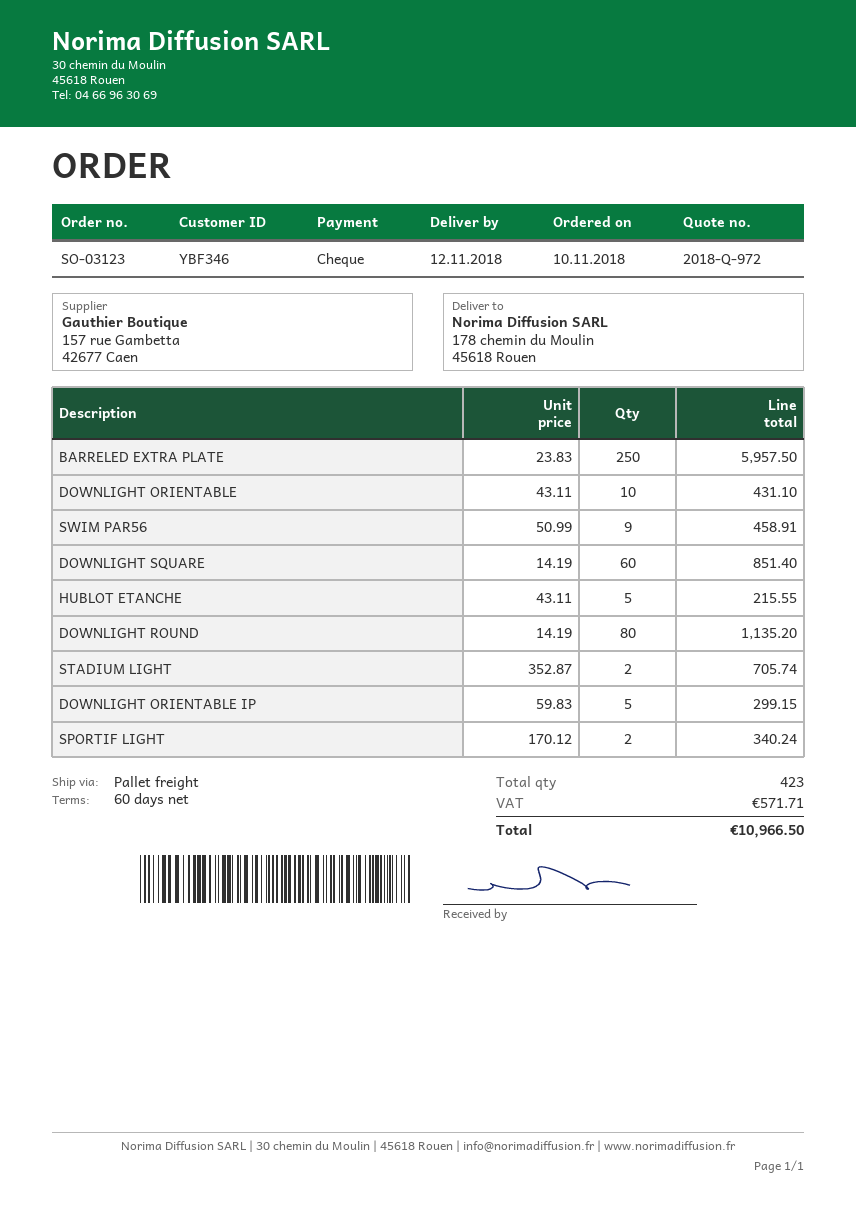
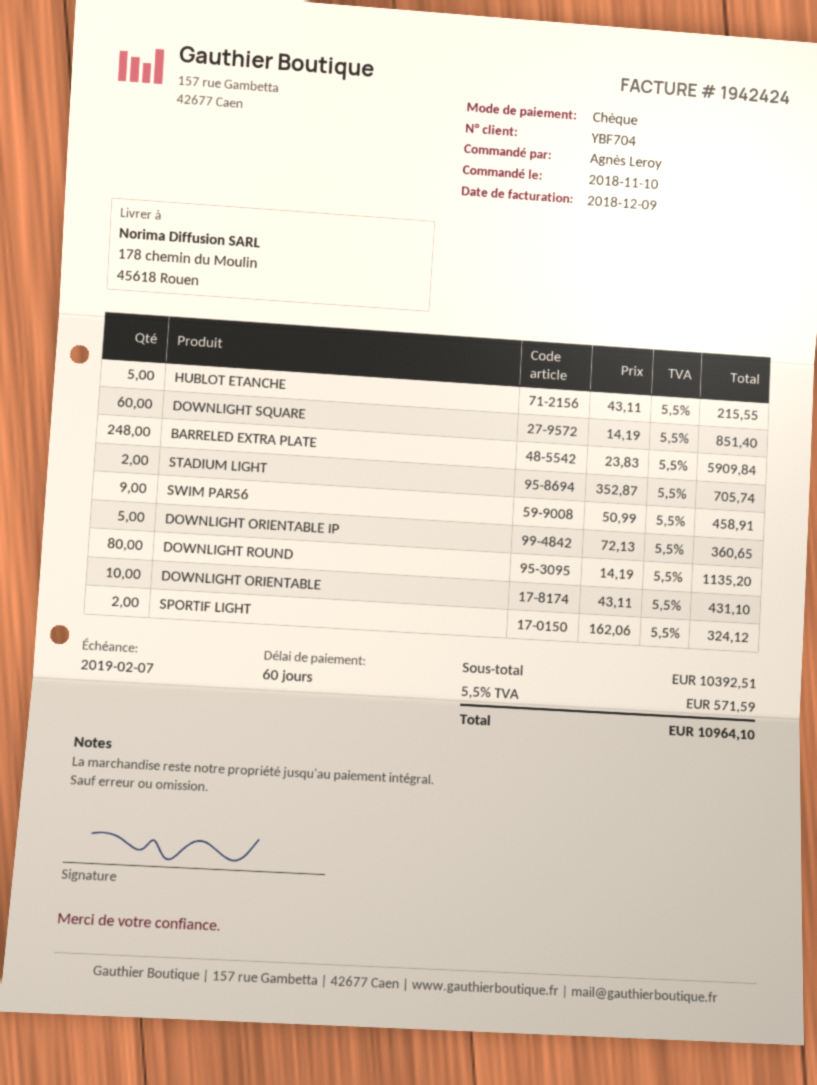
customer number: YBF346 -> YBF704
BARRELED EXTRA PLATE: 250 x 23.83 = 5957.50 -> 248 x 23.83 = 5909.84
DOWNLIGHT ORIENTABLE IP: 5 x 59.83 = 299.15 -> 5 x 72.13 = 360.65
SPORTIF LIGHT: 2 x 170.12 = 340.24 -> 2 x 162.06 = 324.12
tax: 571.71 -> 571.59
total: 10966.50 -> 10964.10

